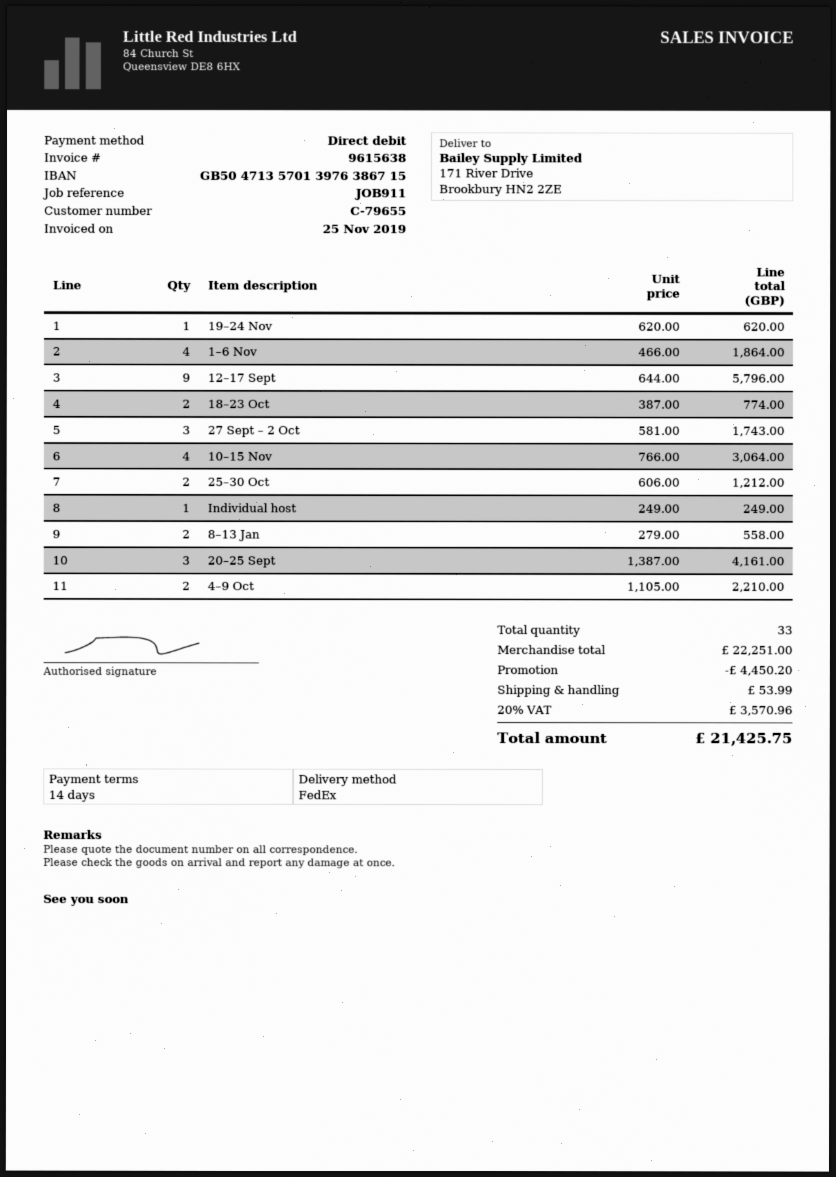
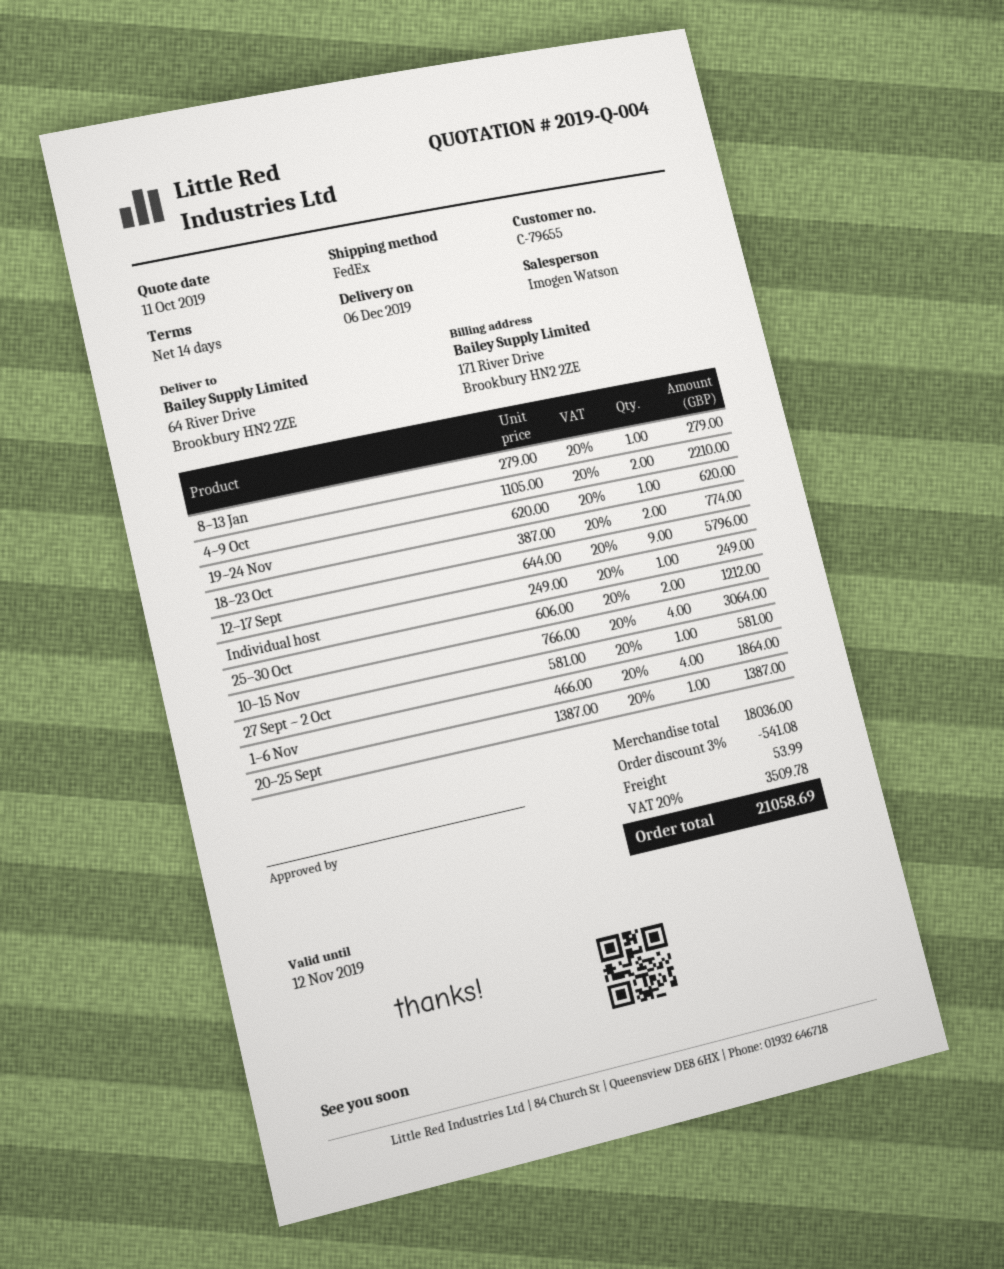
ship to: 171 River Drive, Brookbury HN2 2ZE -> 64 River Drive, Brookbury HN2 2ZE
27 Sept – 2 Oct: 3 x 581.00 = 1743.00 -> 1 x 581.00 = 581.00
8–13 Jan: 2 x 279.00 = 558.00 -> 1 x 279.00 = 279.00
20–25 Sept: 3 x 1387.00 = 4161.00 -> 1 x 1387.00 = 1387.00
subtotal: 22251.00 -> 18036.00
discount: 4450.20 -> 541.08
tax: 20% = 3570.96 -> 20% = 3509.78
total: 21425.75 -> 21058.69

